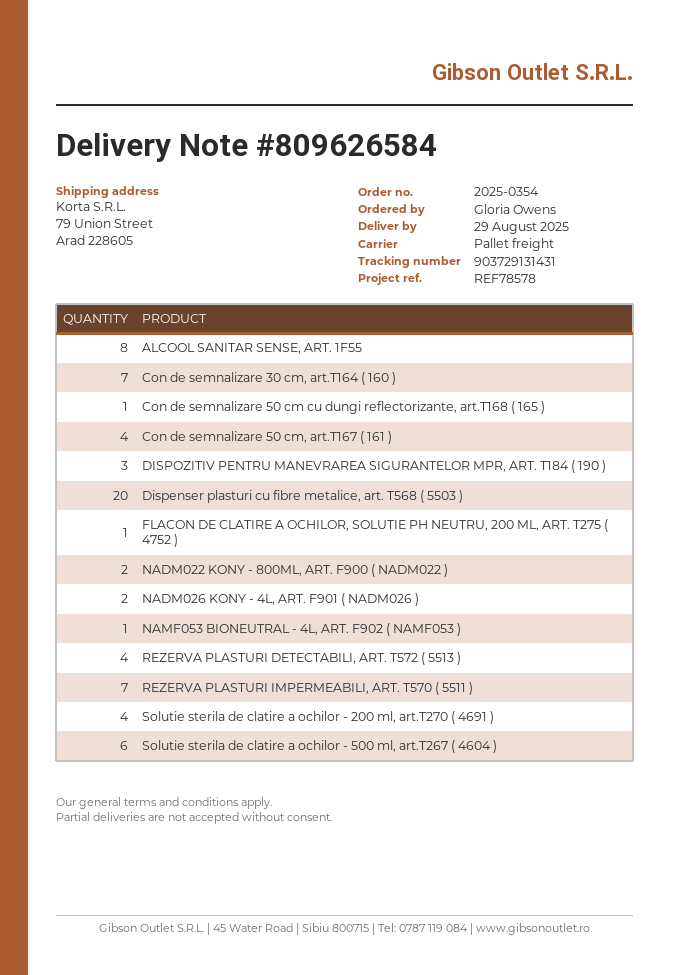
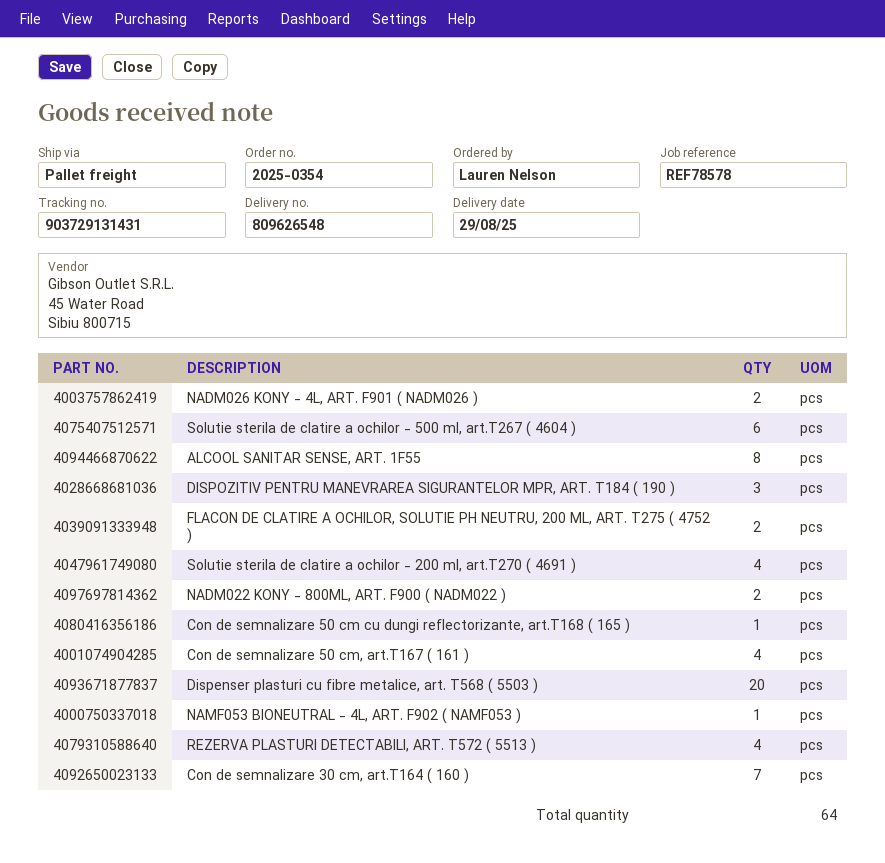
delivery note number: 809626584 -> 809626548
ordered by: Gloria Owens -> Lauren Nelson
FLACON DE CLATIRE A OCHILOR, SOLUTIE PH NEUTRU, 200 ML, ART. T275 ( 4752 ): 1 -> 2
REZERVA PLASTURI IMPERMEABILI, ART. T570 ( 5511 ): 7 -> none

